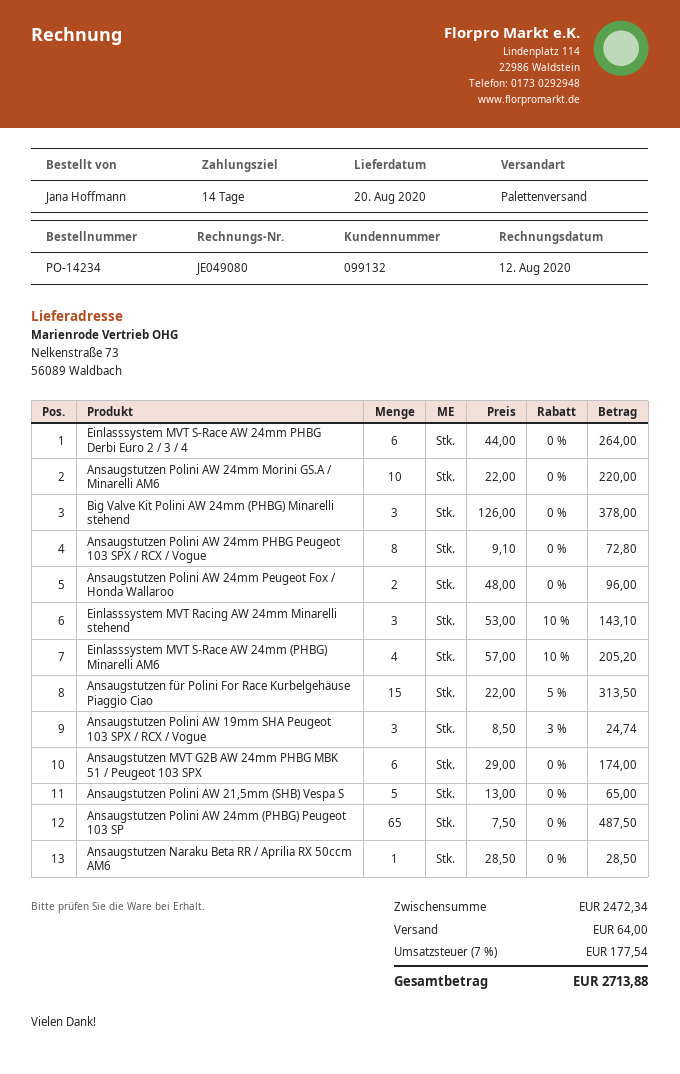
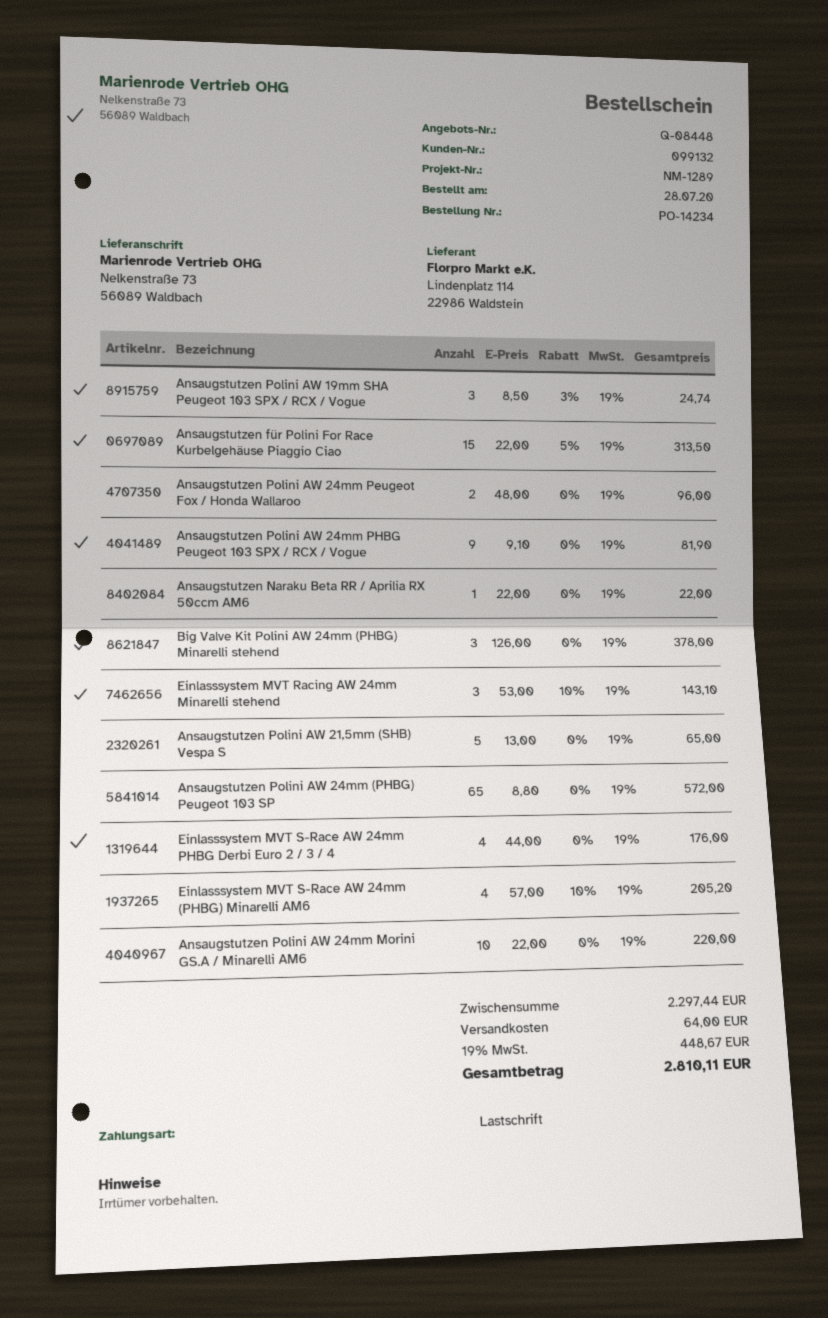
Einlasssystem MVT S-Race AW 24mm PHBG Derbi Euro 2 / 3 / 4: 6 x 44.00 = 264.00 -> 4 x 44.00 = 176.00
Ansaugstutzen Polini AW 24mm PHBG Peugeot 103 SPX / RCX / Vogue: 8 x 9.10 = 72.80 -> 9 x 9.10 = 81.90
Ansaugstutzen MVT G2B AW 24mm PHBG MBK 51 / Peugeot 103 SPX: 6 x 29.00 = 174.00 -> none
Ansaugstutzen Polini AW 24mm (PHBG) Peugeot 103 SP: 65 x 7.50 = 487.50 -> 65 x 8.80 = 572.00
Ansaugstutzen Naraku Beta RR / Aprilia RX 50ccm AM6: 1 x 28.50 = 28.50 -> 1 x 22.00 = 22.00
subtotal: 2472.34 -> 2297.44
tax: 7% = 177.54 -> 19% = 448.67
total: 2713.88 -> 2810.11

